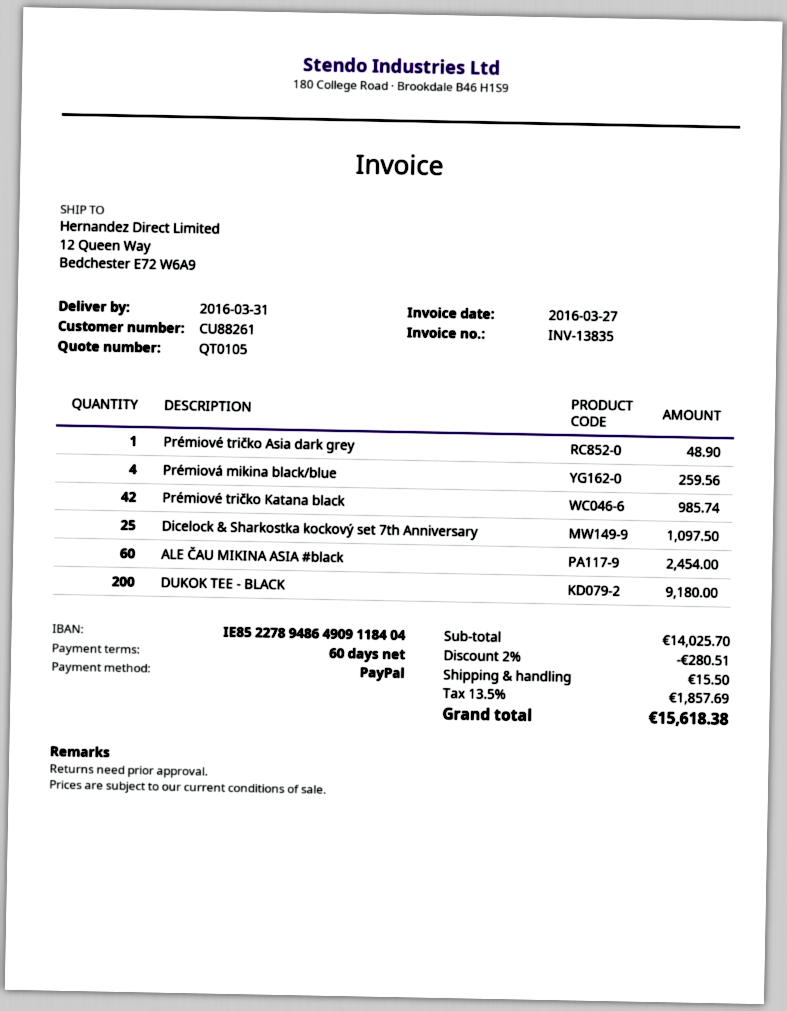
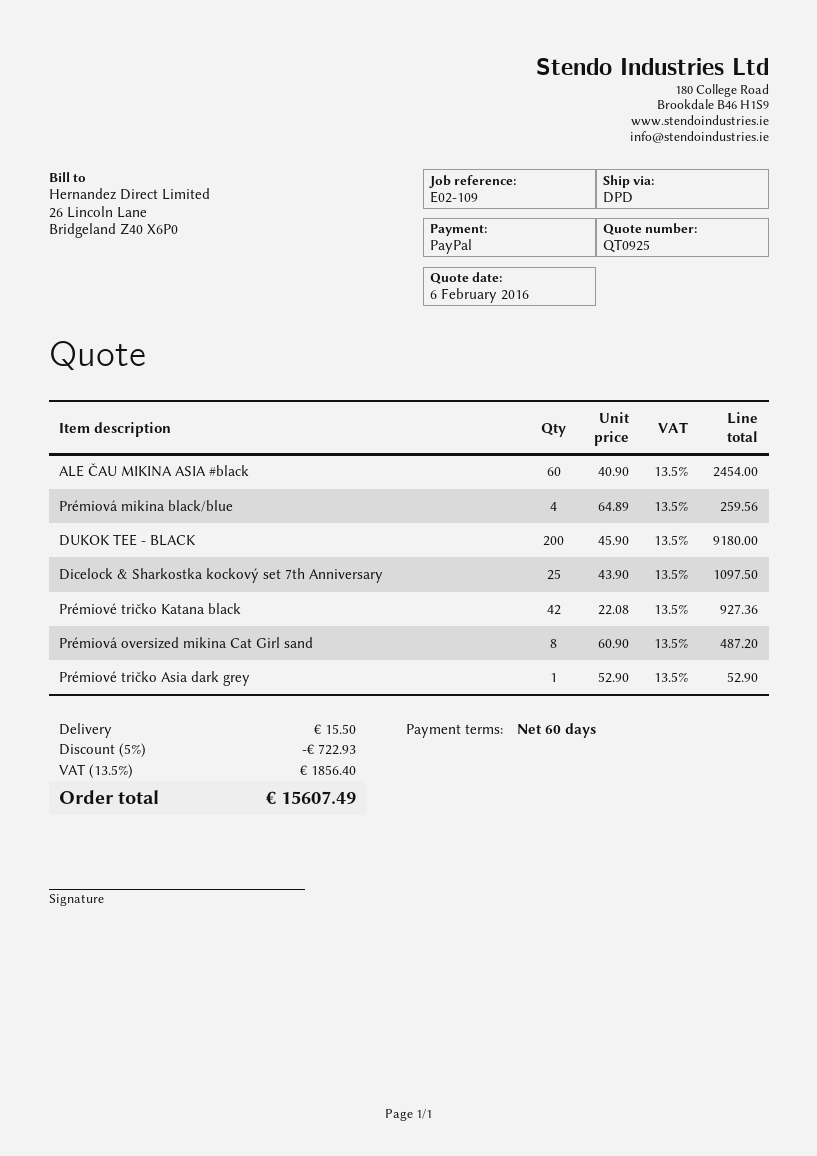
quote number: QT0105 -> QT0925
Prémiové tričko Asia dark grey: 1 for 48.90 -> 1 for 52.90
Prémiové tričko Katana black: 42 for 985.74 -> 42 for 927.36
Prémiová oversized mikina Cat Girl sand: none -> 8 for 487.20
discount: 2% = 280.51 -> 5% = 722.93
tax: 13.5% = 1857.69 -> 13.5% = 1856.40
total: 15618.38 -> 15607.49

